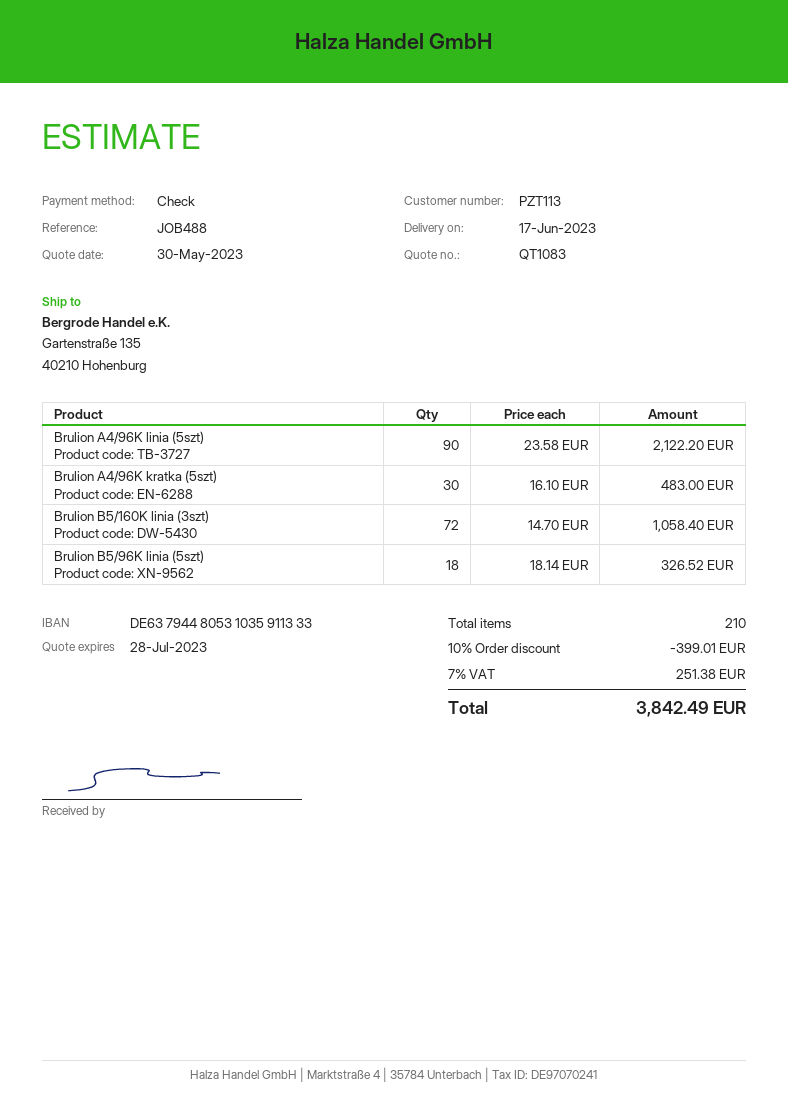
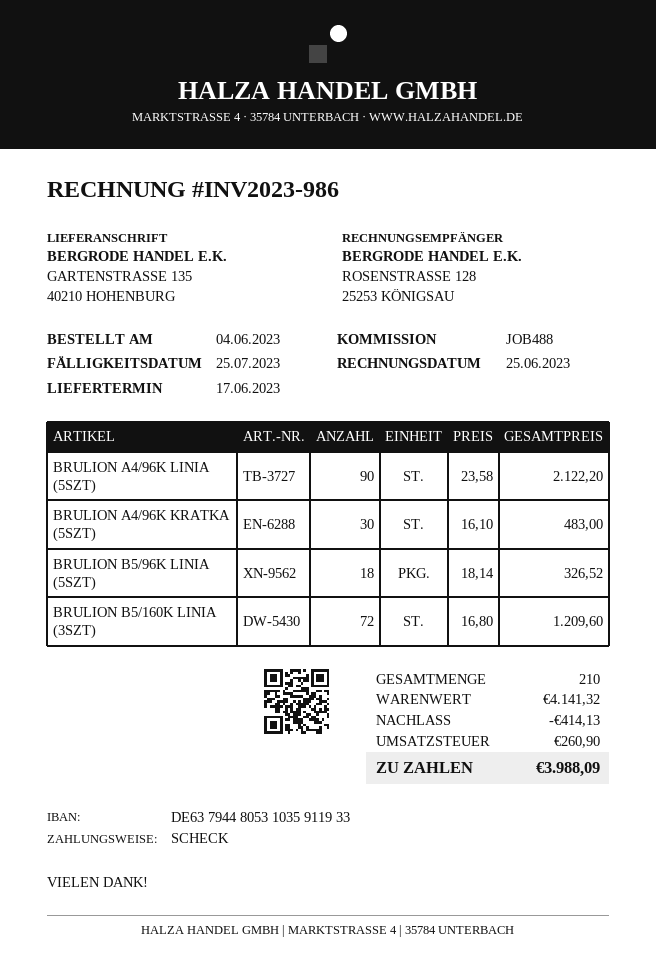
bank account: DE63794480531035911333 -> DE63794480531035911933
Brulion B5/160K linia (3szt): 72 x 14.70 = 1058.40 -> 72 x 16.80 = 1209.60
discount: 399.01 -> 414.13
tax: 251.38 -> 260.90
total: 3842.49 -> 3988.09

